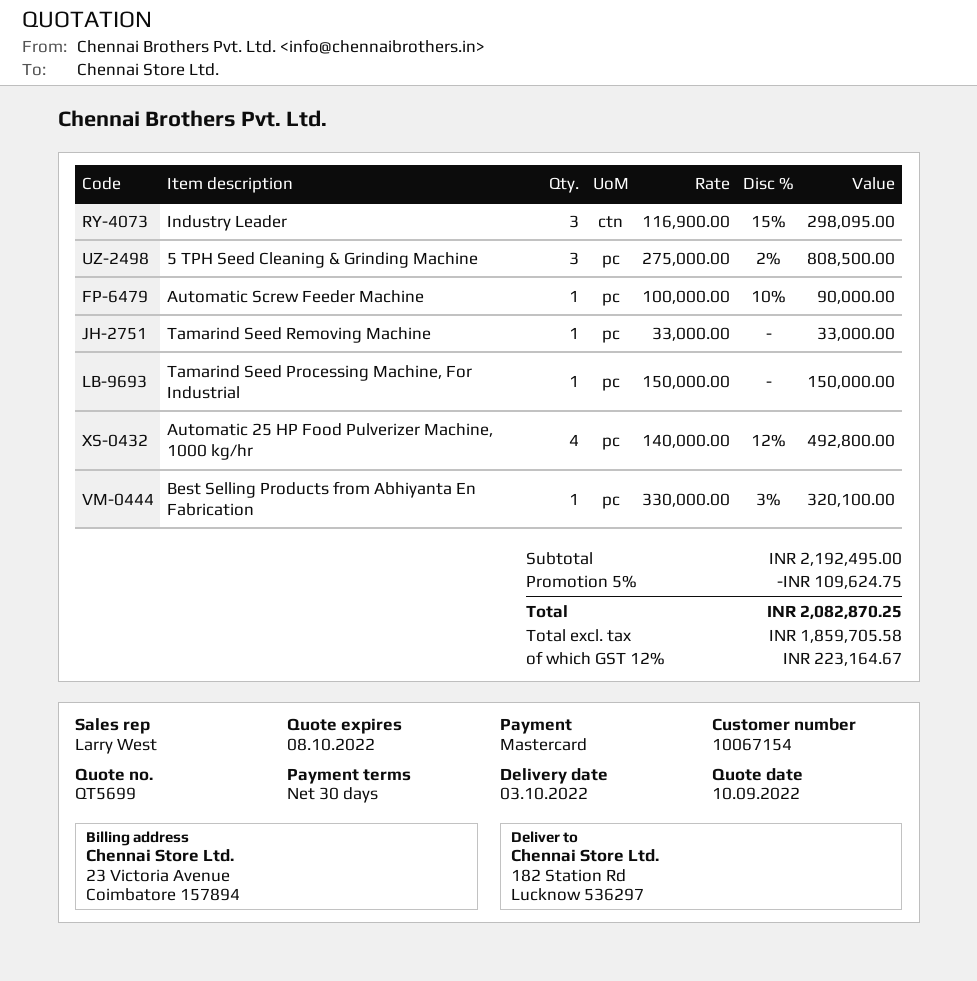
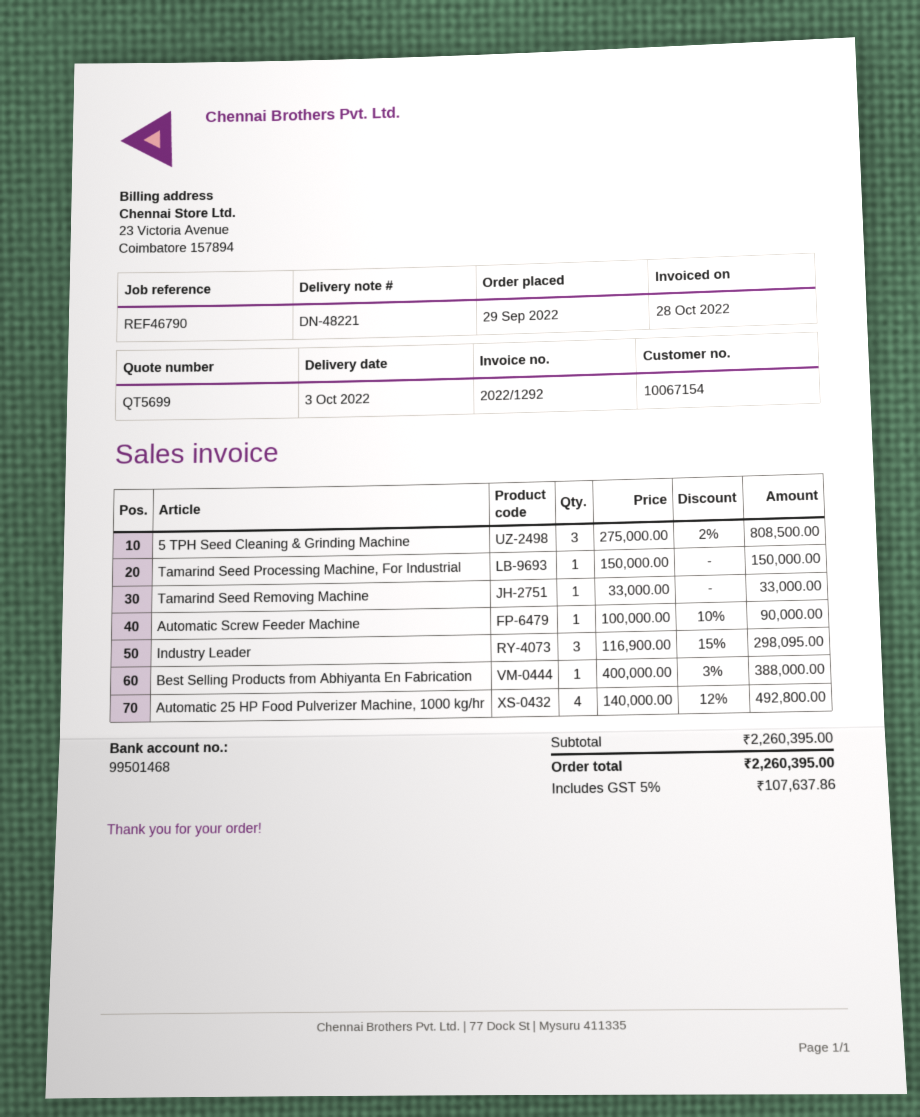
Best Selling Products from Abhiyanta En Fabrication: 1 x 330000.00 - 3% = 320100.00 -> 1 x 400000.00 - 3% = 388000.00
subtotal: 2192495.00 -> 2260395.00
discount: 5% = 109624.75 -> none
tax: 12% = 223164.67 -> 5% = 107637.86
total: 2082870.25 -> 2260395.00

